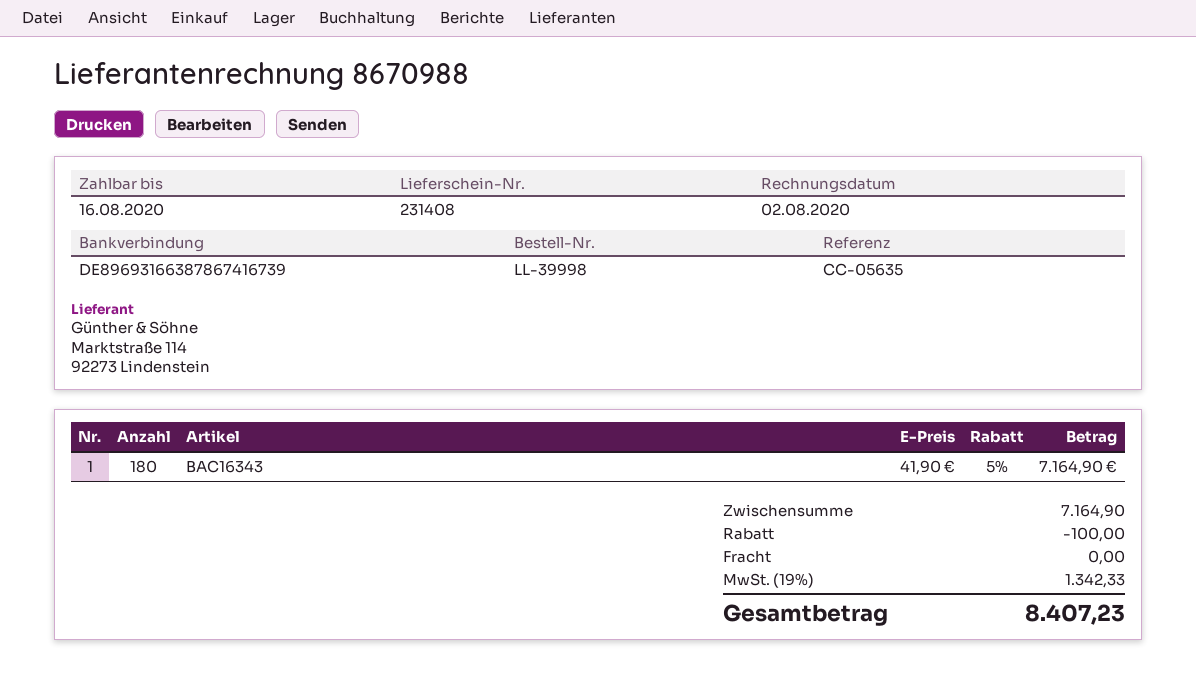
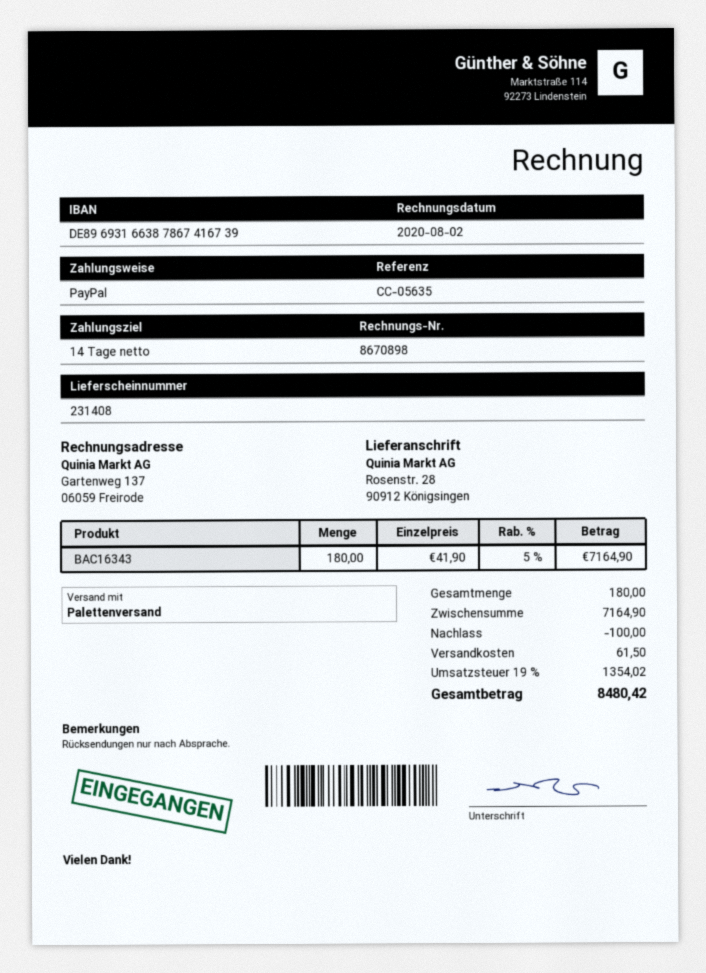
invoice number: 8670988 -> 8670898
shipping: 0.00 -> 61.50
tax: 19% = 1342.33 -> 19% = 1354.02
total: 8407.23 -> 8480.42

